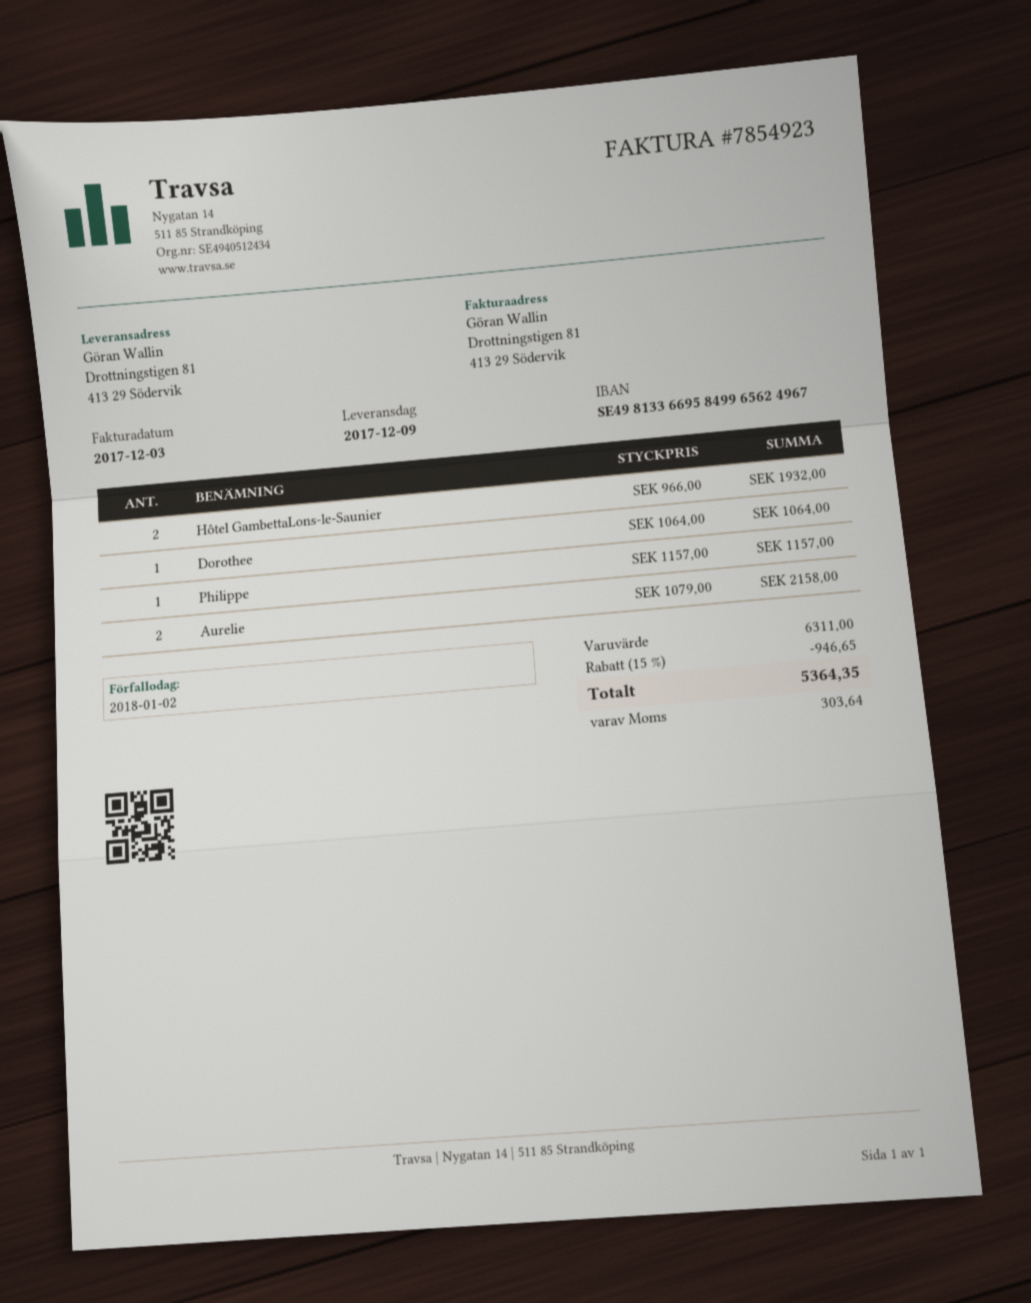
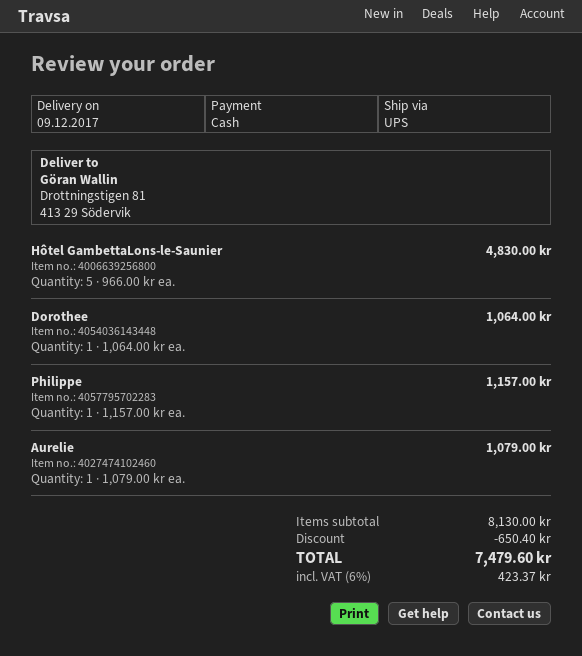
Hôtel GambettaLons-le-Saunier: 2 x 966.00 = 1932.00 -> 5 x 966.00 = 4830.00
Aurelie: 2 x 1079.00 = 2158.00 -> 1 x 1079.00 = 1079.00
subtotal: 6311.00 -> 8130.00
discount: 946.65 -> 650.40
tax: 303.64 -> 423.37
total: 5364.35 -> 7479.60

